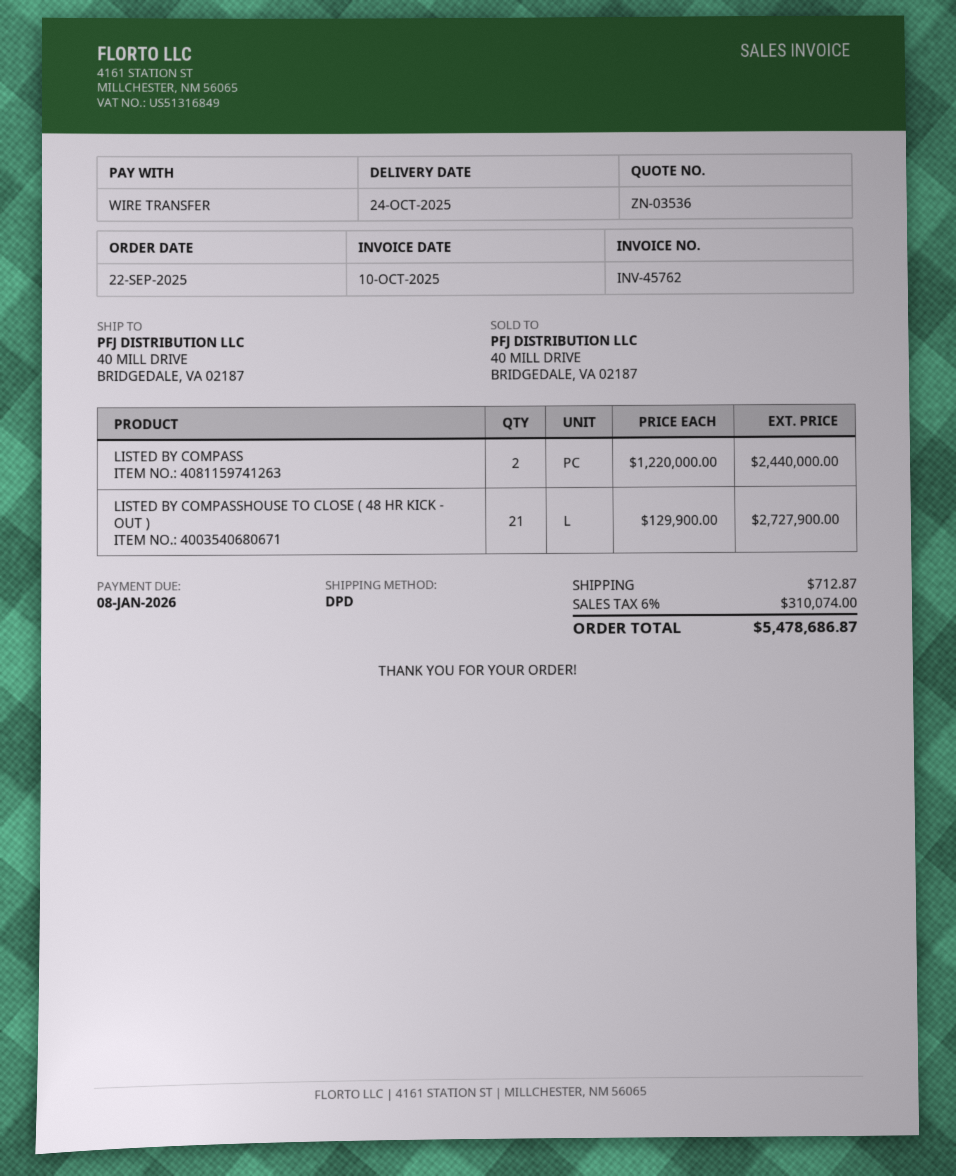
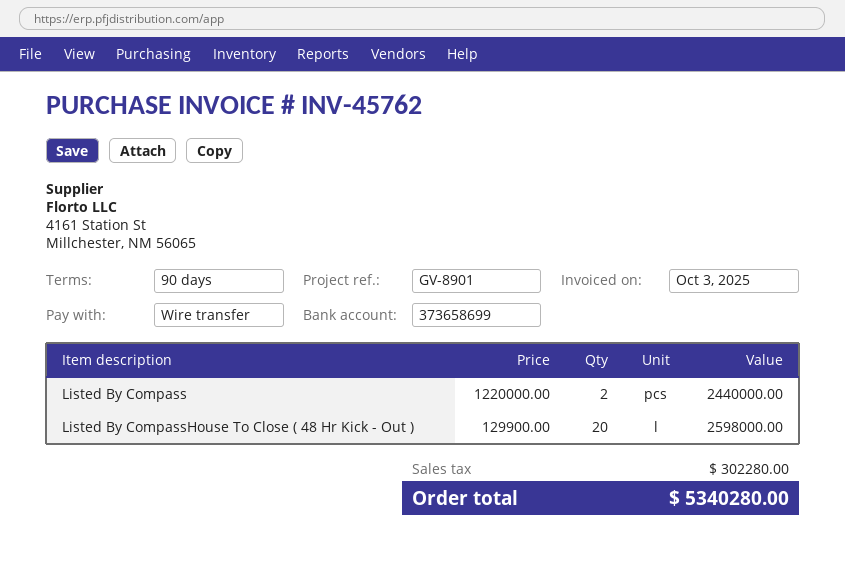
invoice date: 2025-10-10 -> 2025-10-03
LISTED BY COMPASSHOUSE TO CLOSE ( 48 HR KICK - OUT ): 21 x 129900.00 = 2727900.00 -> 20 x 129900.00 = 2598000.00
shipping: 712.87 -> none
tax: 310074.00 -> 302280.00
total: 5478686.87 -> 5340280.00

